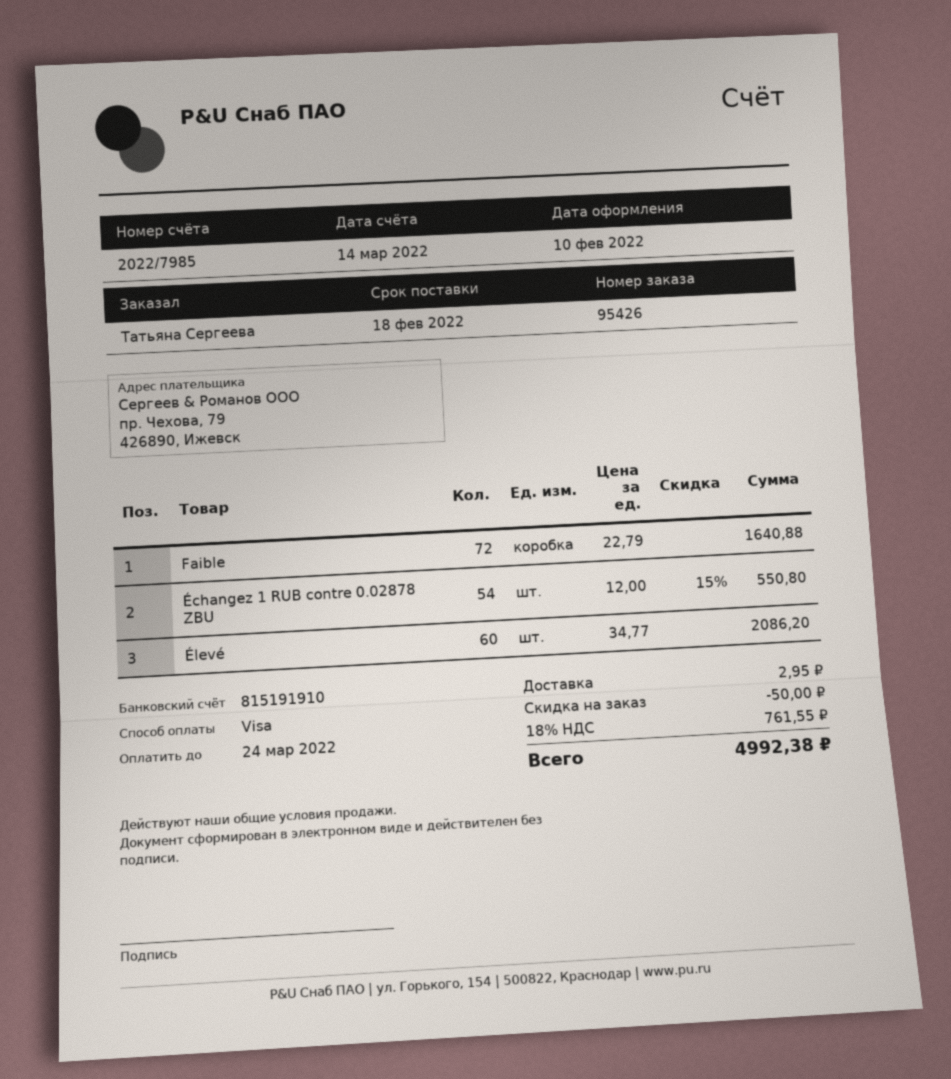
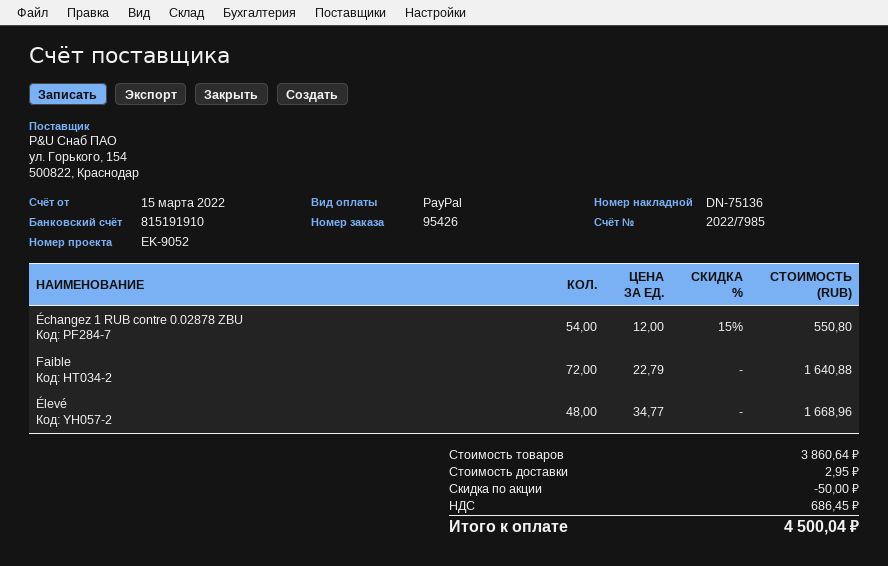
invoice date: 2022-03-14 -> 2022-03-15
payment method: Visa -> PayPal
Élevé: 60 x 34.77 = 2086.20 -> 48 x 34.77 = 1668.96
tax: 761.55 -> 686.45
total: 4992.38 -> 4500.04

